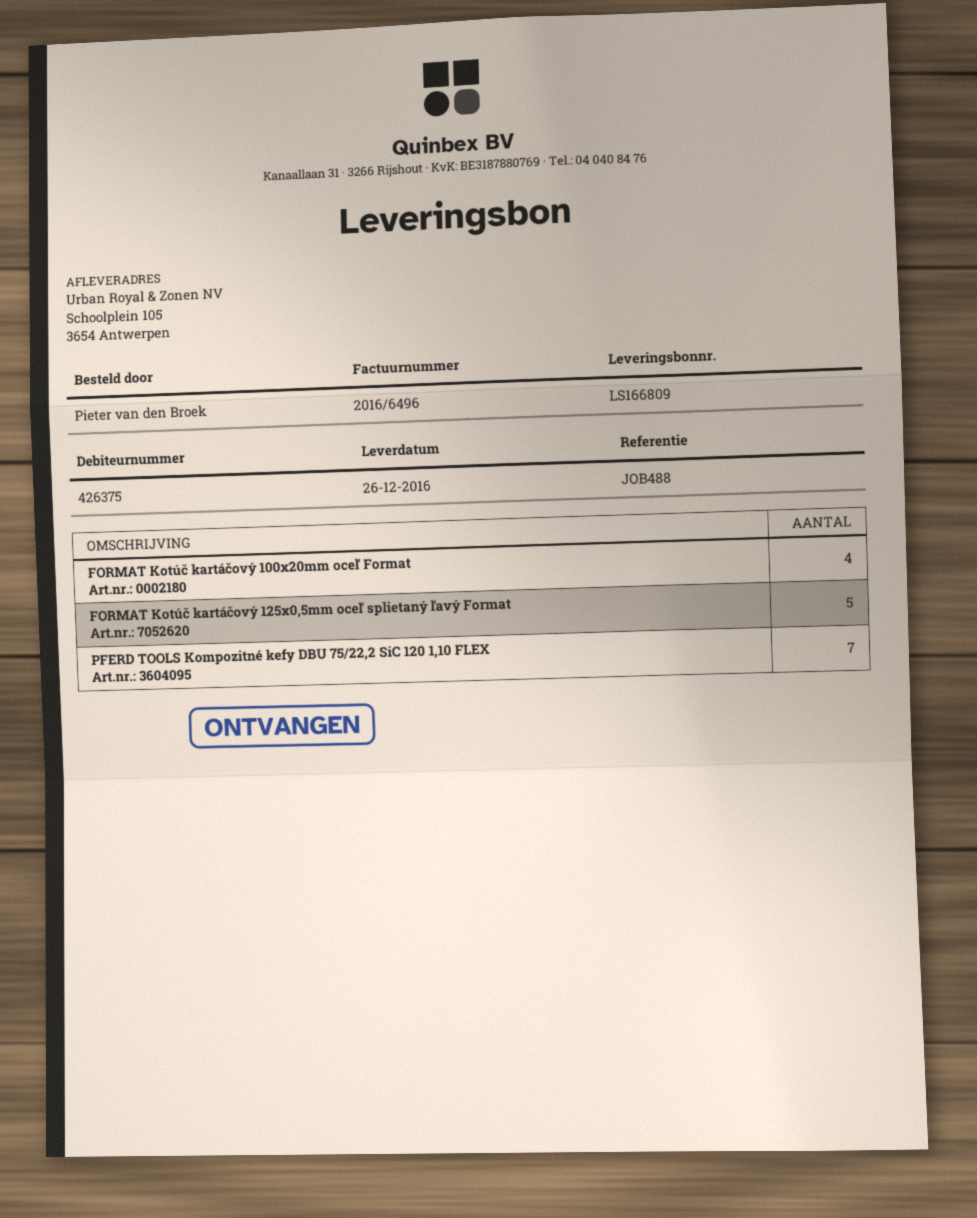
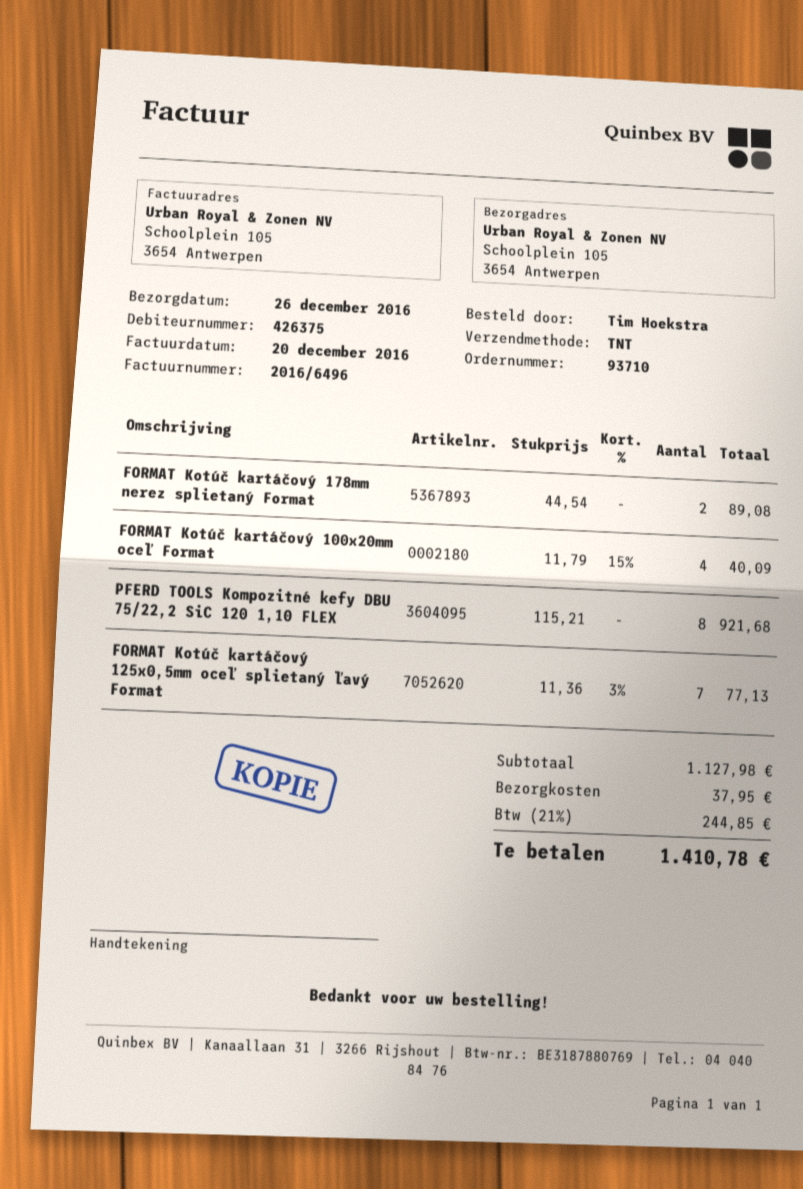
ordered by: Pieter van den Broek -> Tim Hoekstra
FORMAT Kotúč kartáčový 125x0,5mm oceľ splietaný ľavý Format: 5 -> 7
PFERD TOOLS Kompozitné kefy DBU 75/22,2 SiC 120 1,10 FLEX: 7 -> 8
FORMAT Kotúč kartáčový 178mm nerez splietaný Format: none -> 2

